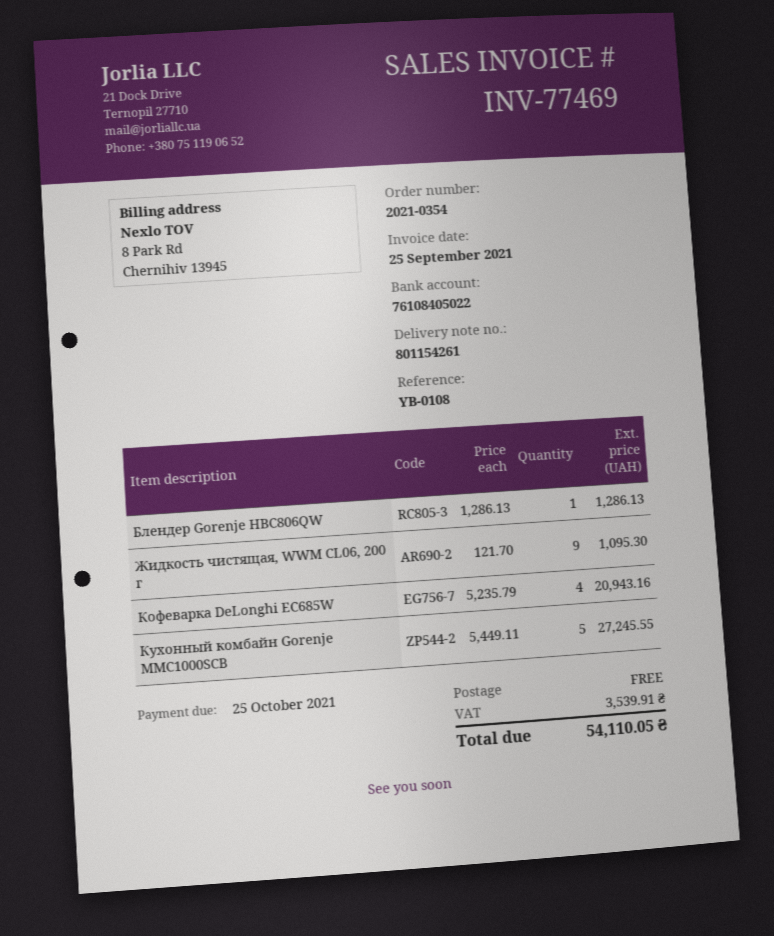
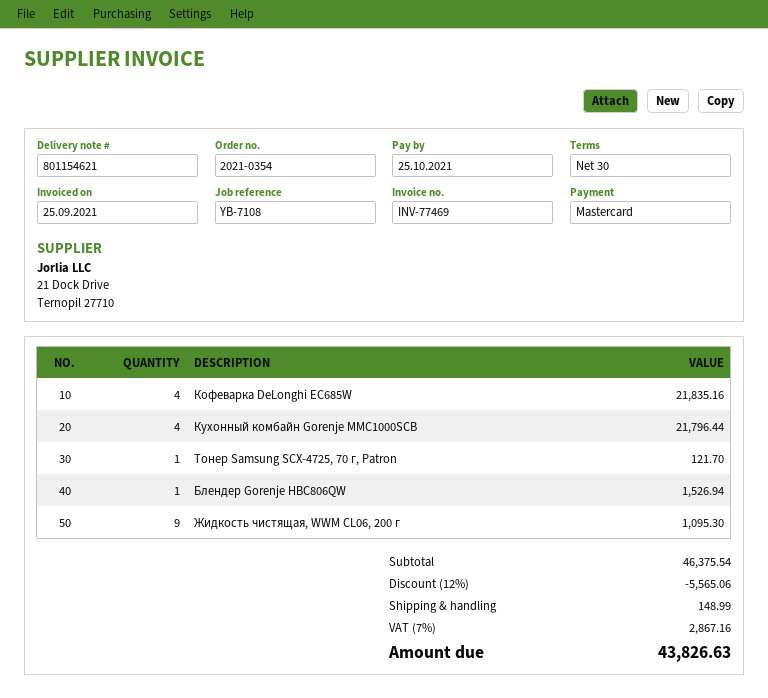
delivery note number: 801154261 -> 801154621
reference: YB-0108 -> YB-7108
Блендер Gorenje HBC806QW: 1 for 1286.13 -> 1 for 1526.94
Кофеварка DeLonghi EC685W: 4 for 20943.16 -> 4 for 21835.16
Кухонный комбайн Gorenje MMC1000SCB: 5 for 27245.55 -> 4 for 21796.44
Тонер Samsung SCX-4725, 70 г, Patron: none -> 1 for 121.70
discount: none -> 12% = 5565.06
shipping: 0.00 -> 148.99
tax: 3539.91 -> 2867.16
total: 54110.05 -> 43826.63

